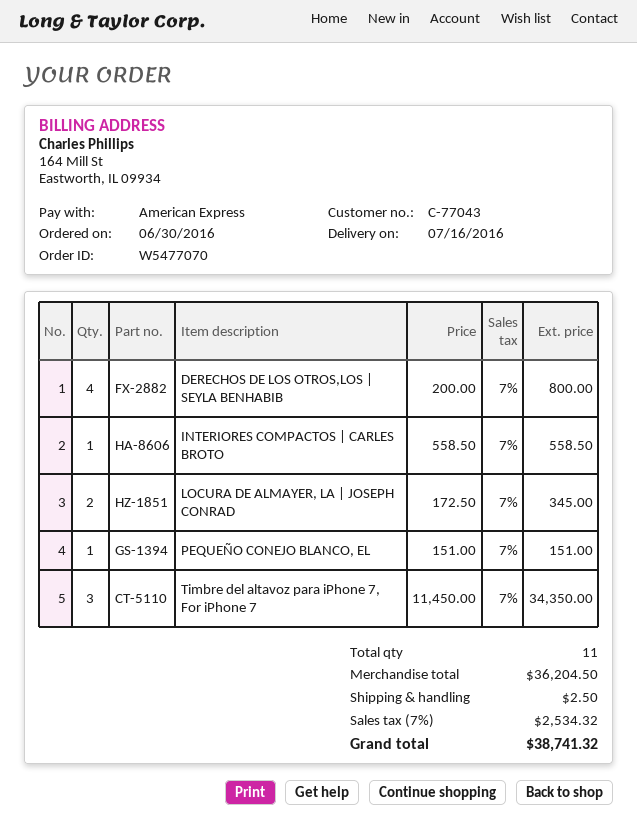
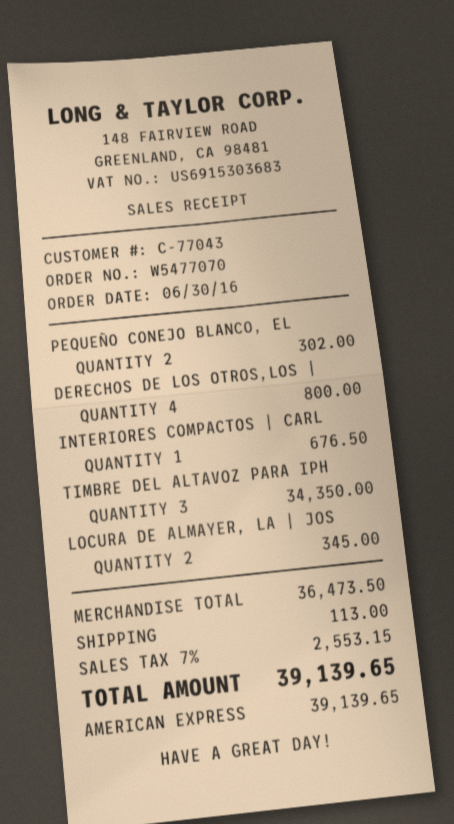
INTERIORES COMPACTOS | CARLES BROTO: 1 for 558.50 -> 1 for 676.50
PEQUEÑO CONEJO BLANCO, EL: 1 for 151.00 -> 2 for 302.00
subtotal: 36204.50 -> 36473.50
shipping: 2.50 -> 113.00
tax: 7% = 2534.32 -> 7% = 2553.15
total: 38741.32 -> 39139.65

